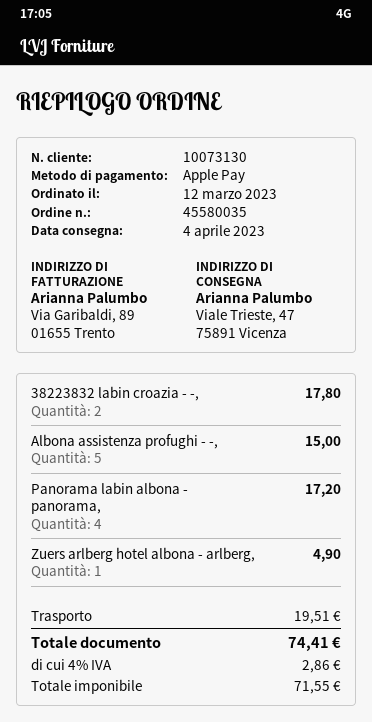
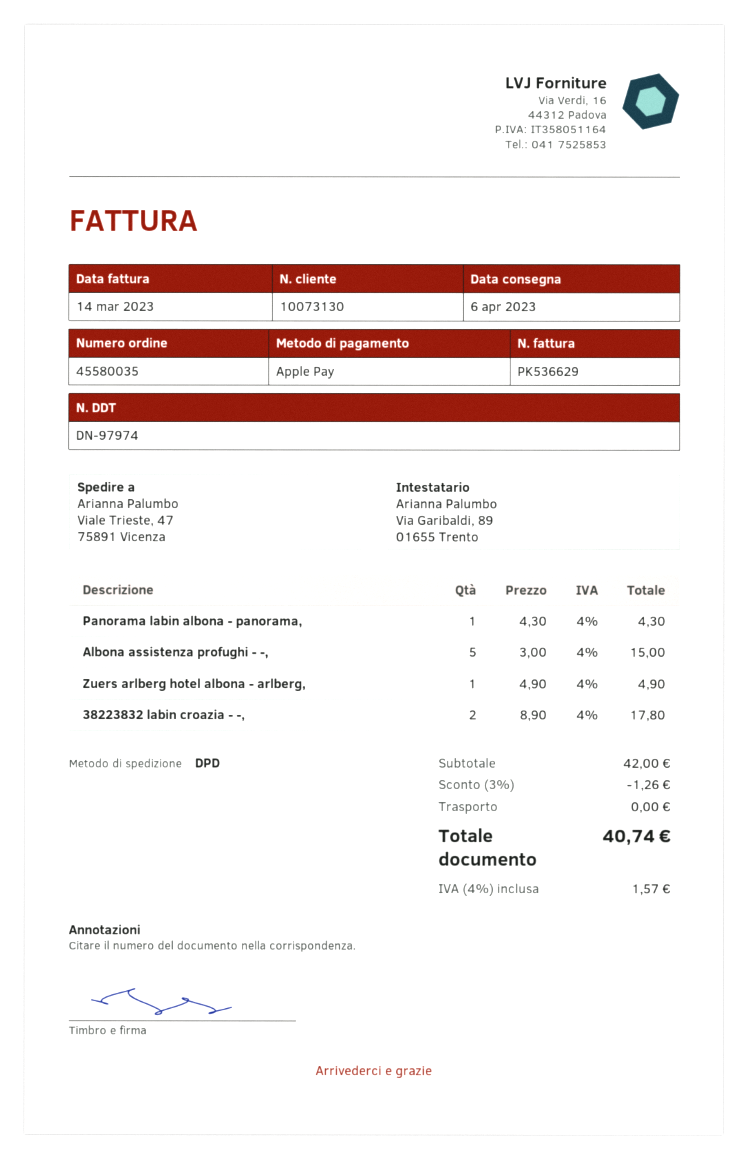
delivery date: 2023-04-04 -> 2023-04-06
Panorama labin albona - panorama,: 4 for 17.20 -> 1 for 4.30
discount: none -> 3% = 1.26
shipping: 19.51 -> 0.00
tax: 4% = 2.86 -> 4% = 1.57
total: 74.41 -> 40.74

